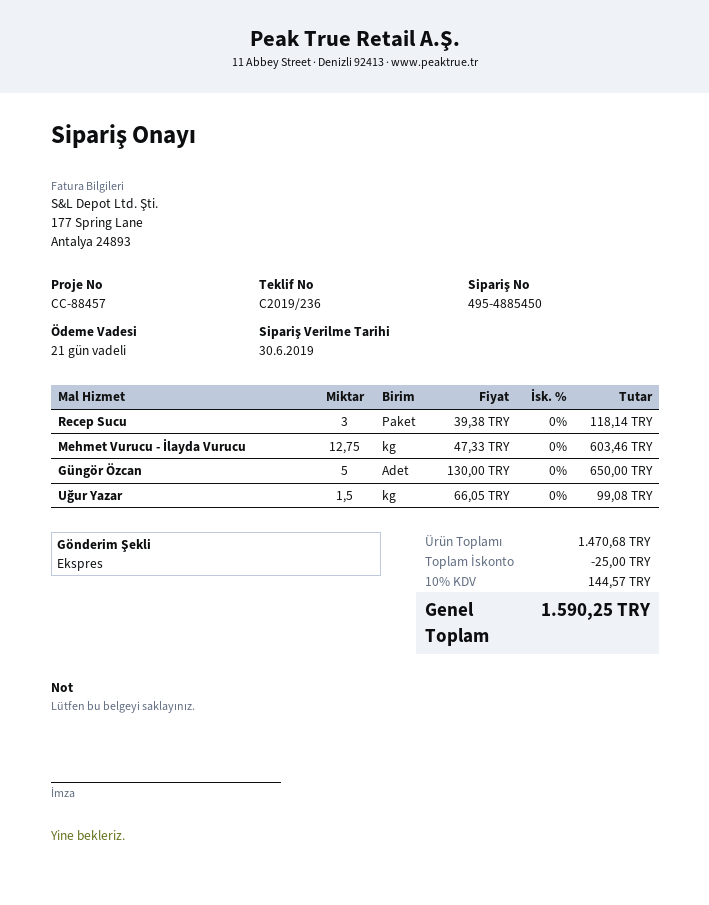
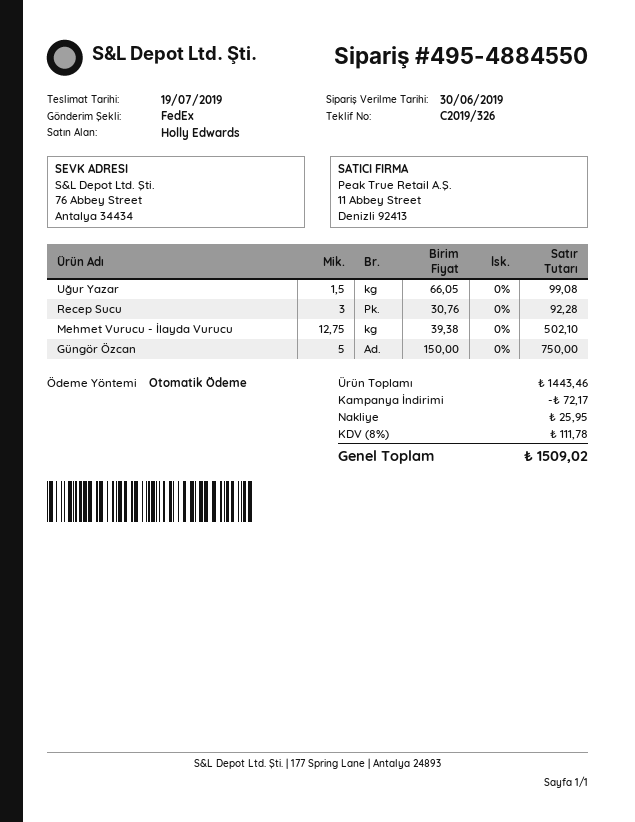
quote number: C2019/236 -> C2019/326
order number: 495-4885450 -> 495-4884550
shipping method: express -> FedEx
Recep Sucu: 3 x 39.38 = 118.14 -> 3 x 30.76 = 92.28
Mehmet Vurucu - İlayda Vurucu: 12.75 x 47.33 = 603.46 -> 12.75 x 39.38 = 502.10
Güngör Özcan: 5 x 130.00 = 650.00 -> 5 x 150.00 = 750.00
subtotal: 1470.68 -> 1443.46
discount: 25.00 -> 72.17
shipping: none -> 25.95
tax: 10% = 144.57 -> 8% = 111.78
total: 1590.25 -> 1509.02

